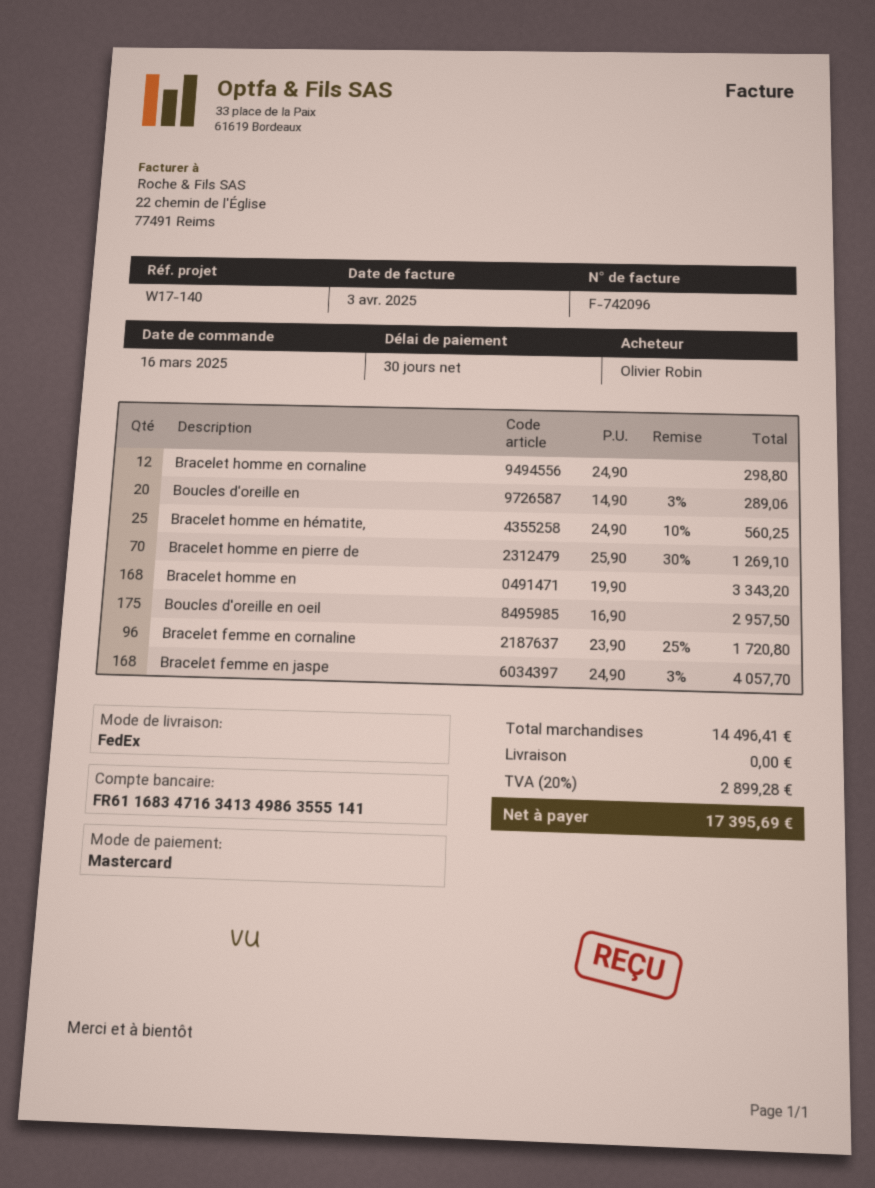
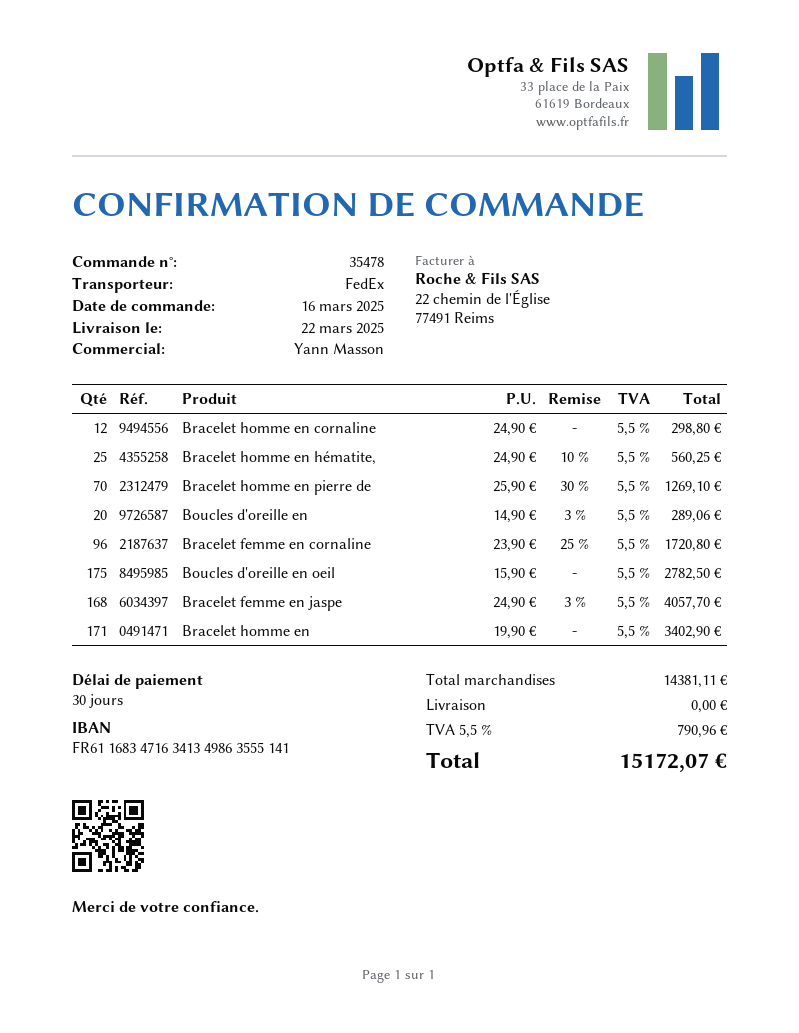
Bracelet homme en: 168 x 19.90 = 3343.20 -> 171 x 19.90 = 3402.90
Boucles d'oreille en oeil: 175 x 16.90 = 2957.50 -> 175 x 15.90 = 2782.50
subtotal: 14496.41 -> 14381.11
tax: 20% = 2899.28 -> 5.5% = 790.96
total: 17395.69 -> 15172.07

